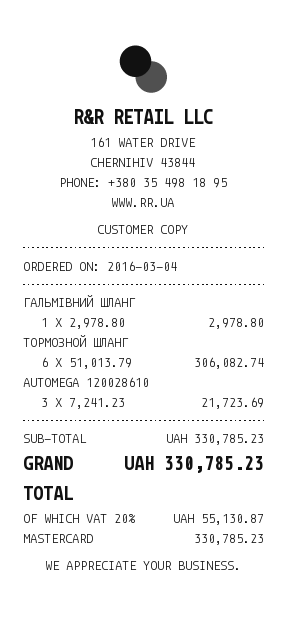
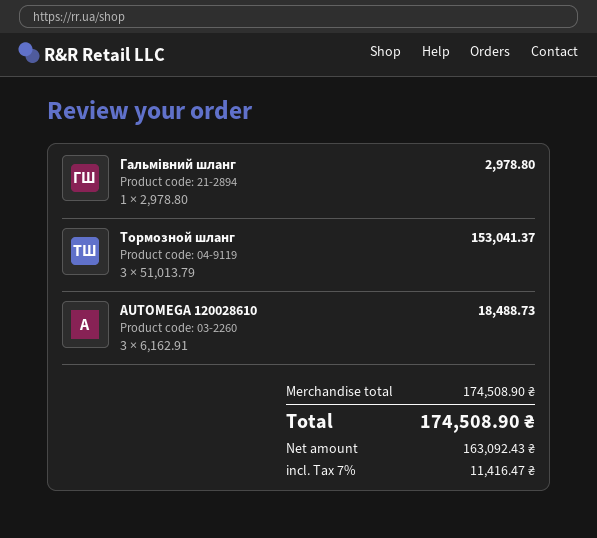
ТОРМОЗНОЙ ШЛАНГ: 6 x 51013.79 = 306082.74 -> 3 x 51013.79 = 153041.37
AUTOMEGA 120028610: 3 x 7241.23 = 21723.69 -> 3 x 6162.91 = 18488.73
subtotal: 330785.23 -> 174508.90
tax: 20% = 55130.87 -> 7% = 11416.47
total: 330785.23 -> 174508.90

